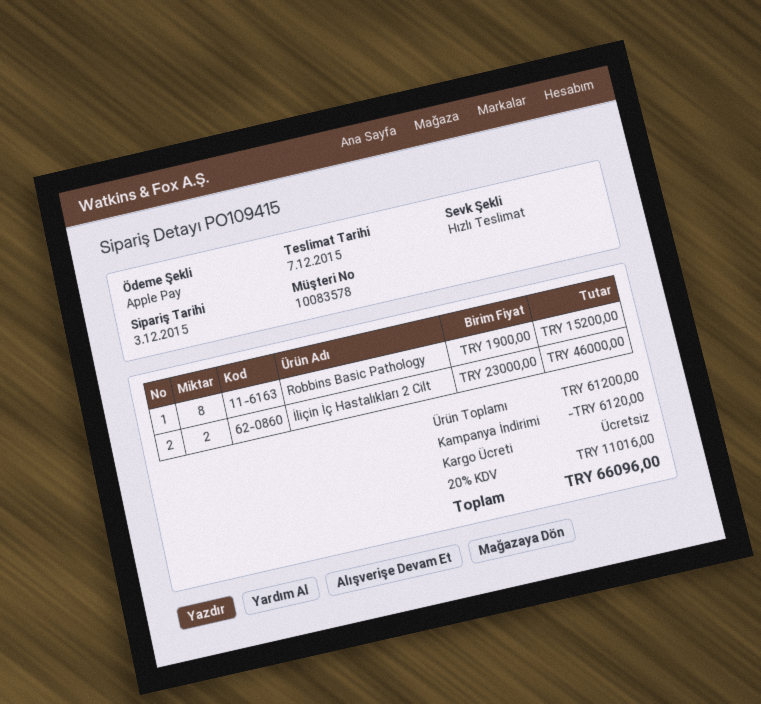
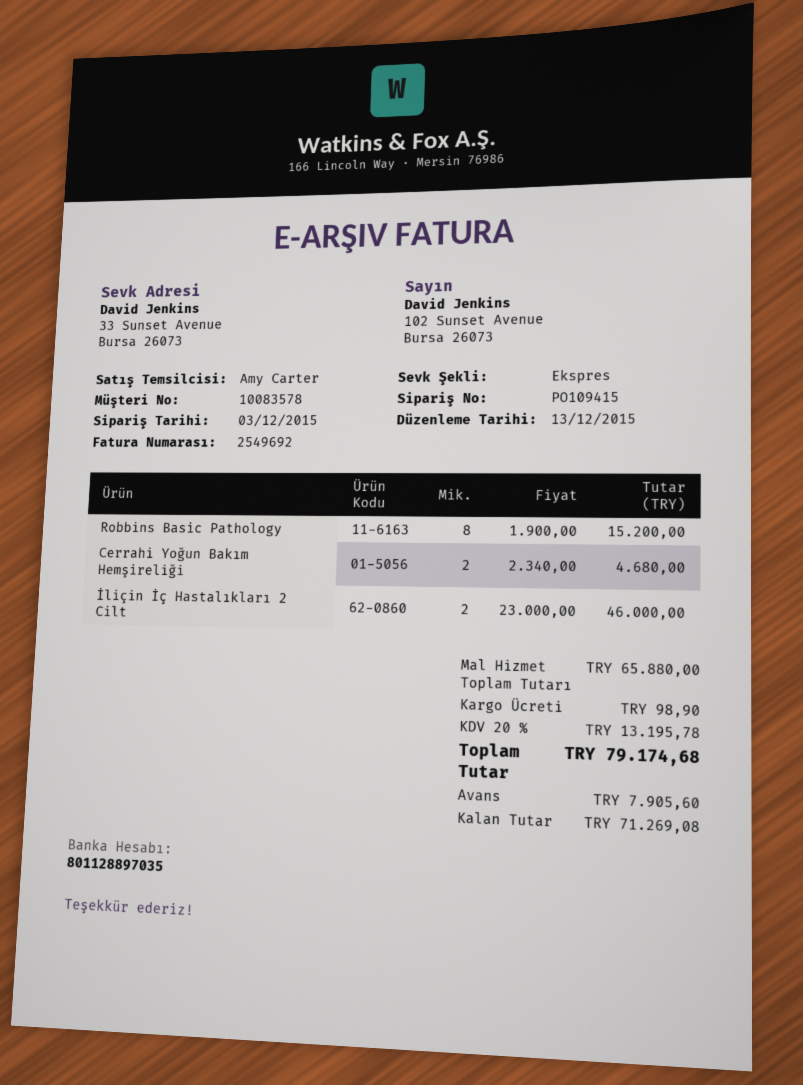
Cerrahi Yoğun Bakım Hemşireliği: none -> 2 x 2340.00 = 4680.00
subtotal: 61200.00 -> 65880.00
discount: 6120.00 -> none
shipping: 0.00 -> 98.90
tax: 20% = 11016.00 -> 20% = 13195.78
total: 66096.00 -> 79174.68

